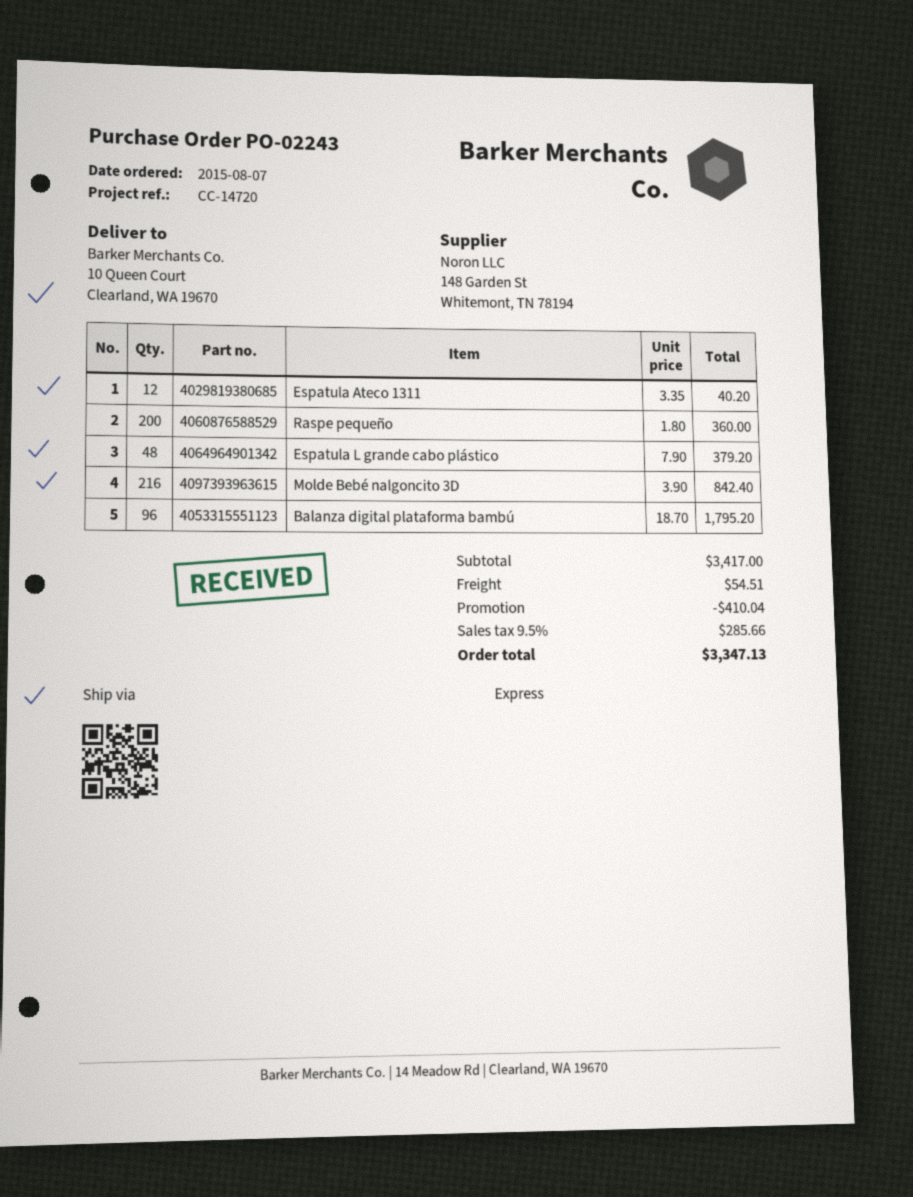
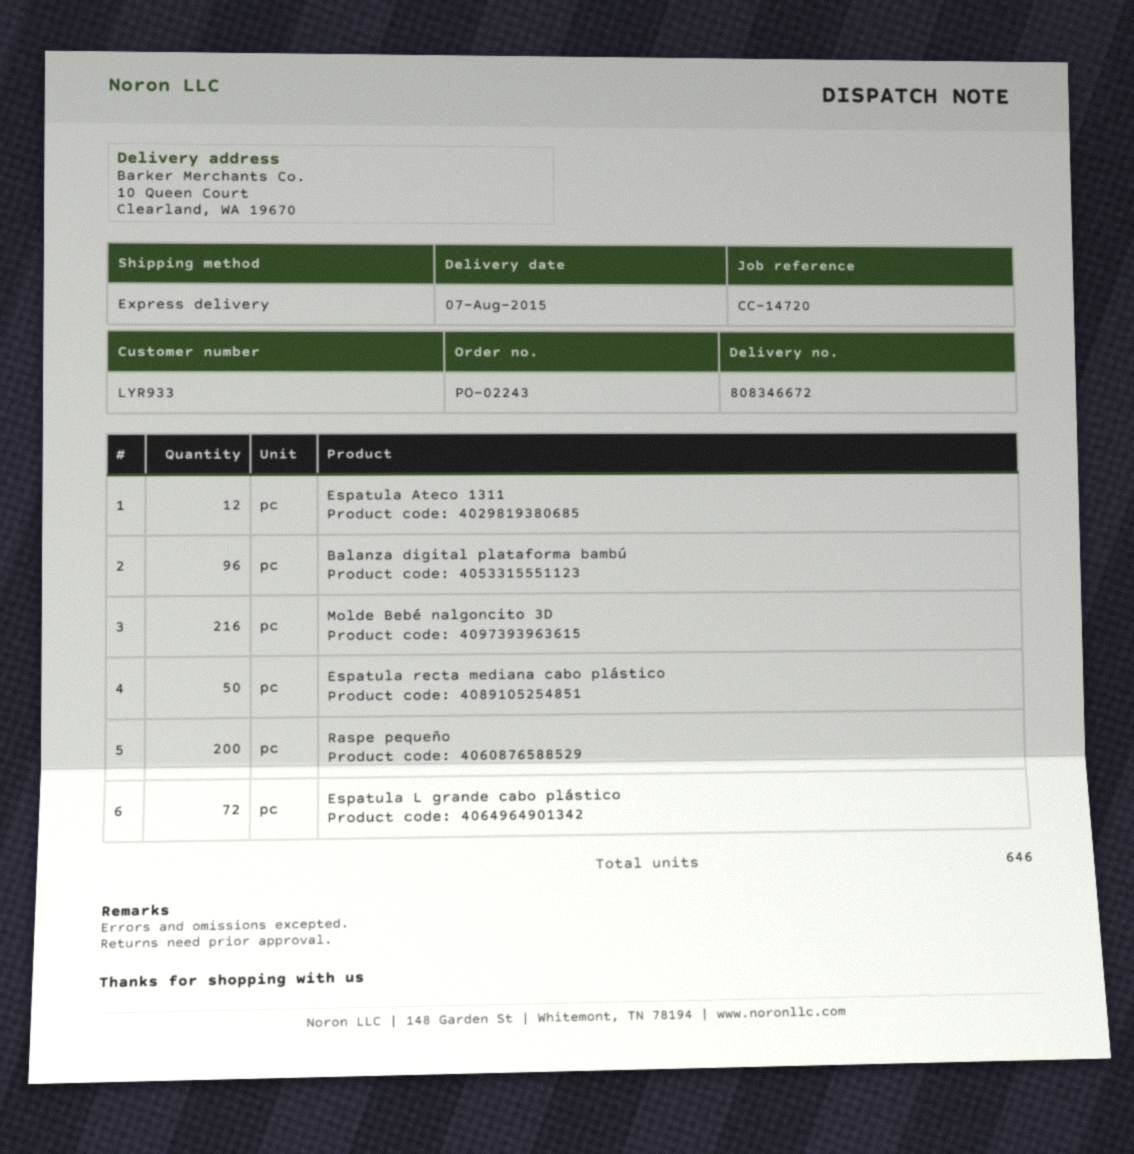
Espatula L grande cabo plástico: 48 -> 72
Espatula recta mediana cabo plástico: none -> 50

